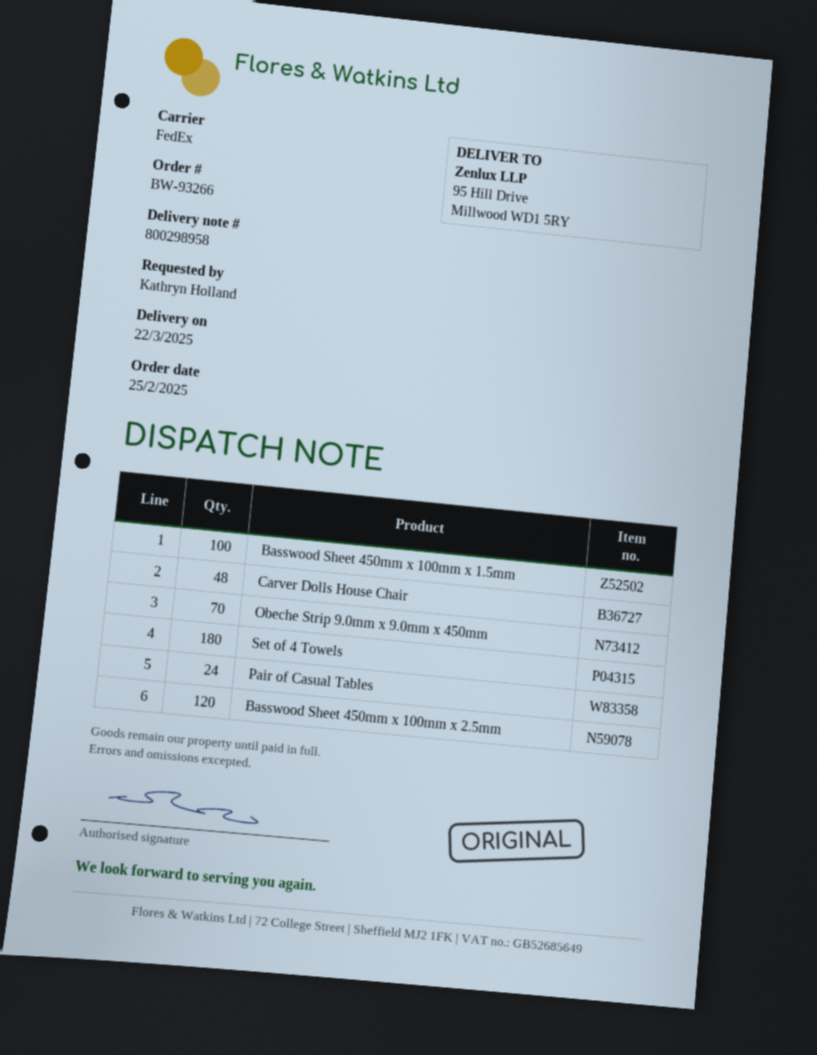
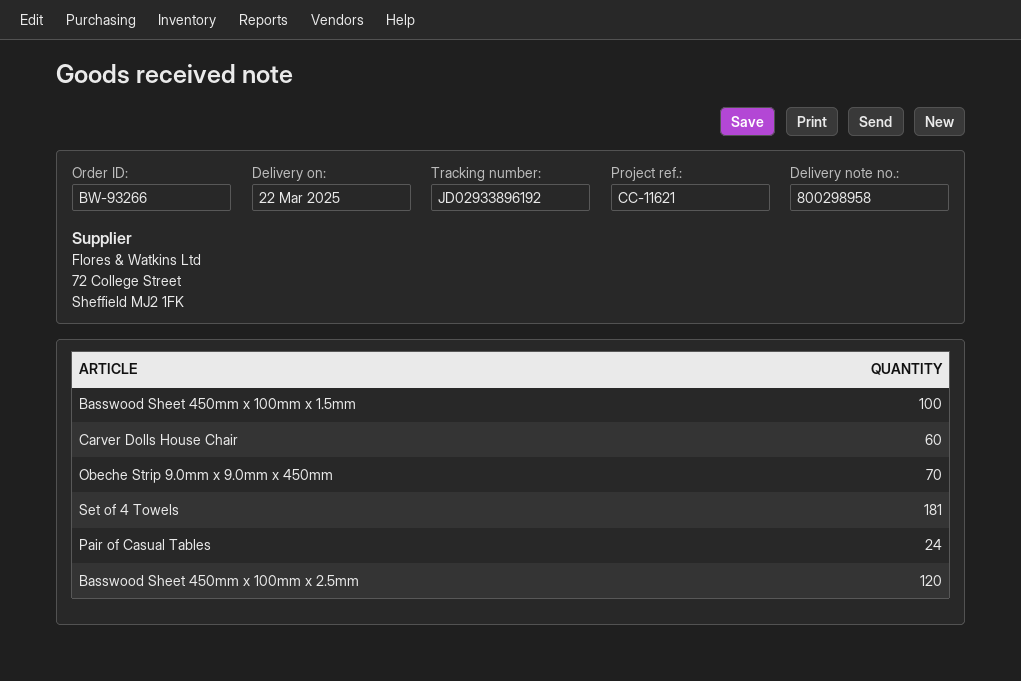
Carver Dolls House Chair: 48 -> 60
Set of 4 Towels: 180 -> 181

